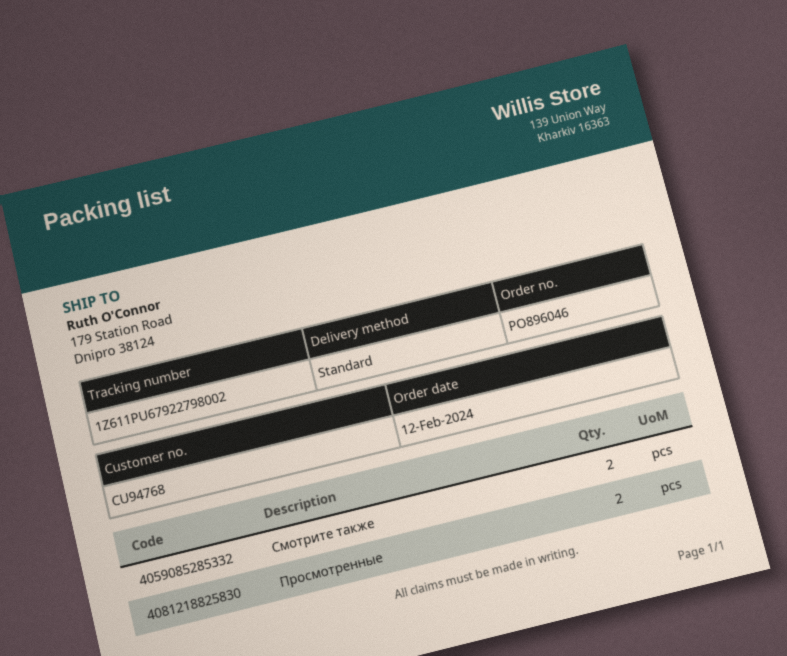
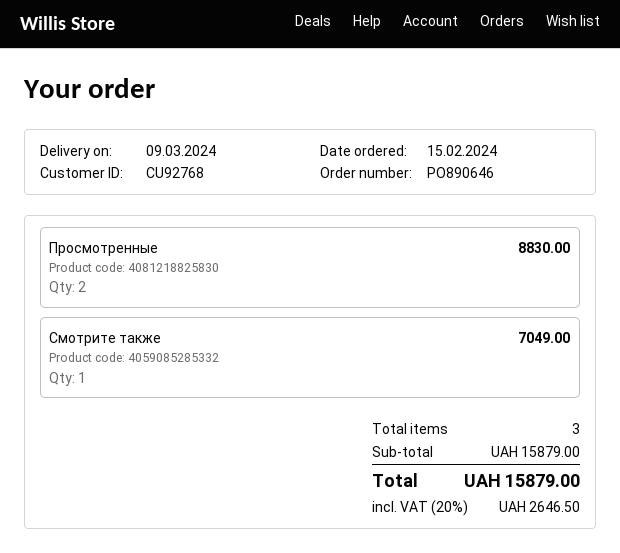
order number: PO896046 -> PO890646
order date: 2024-02-12 -> 2024-02-15
customer number: CU94768 -> CU92768
Смотрите также: 2 -> 1

